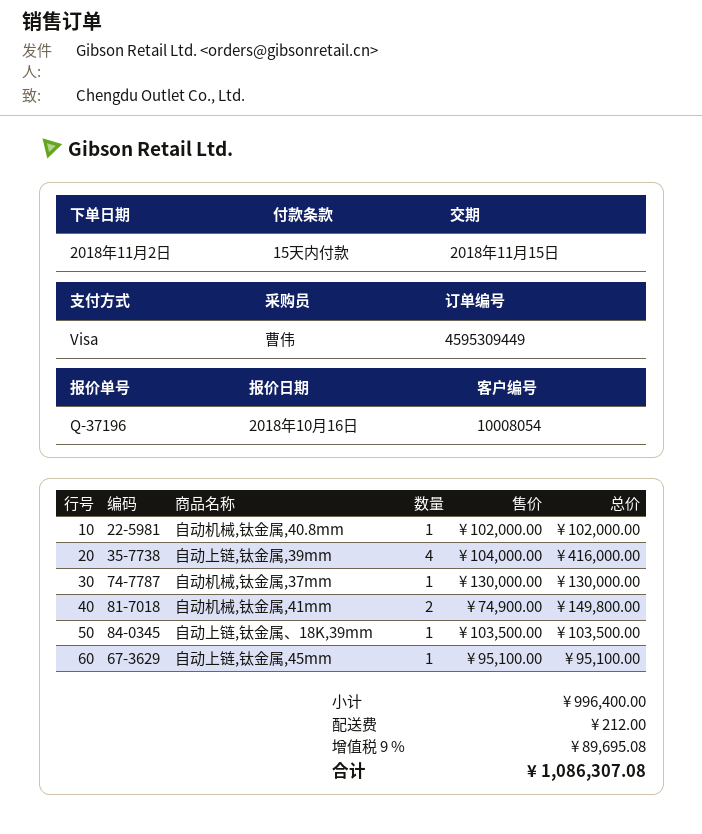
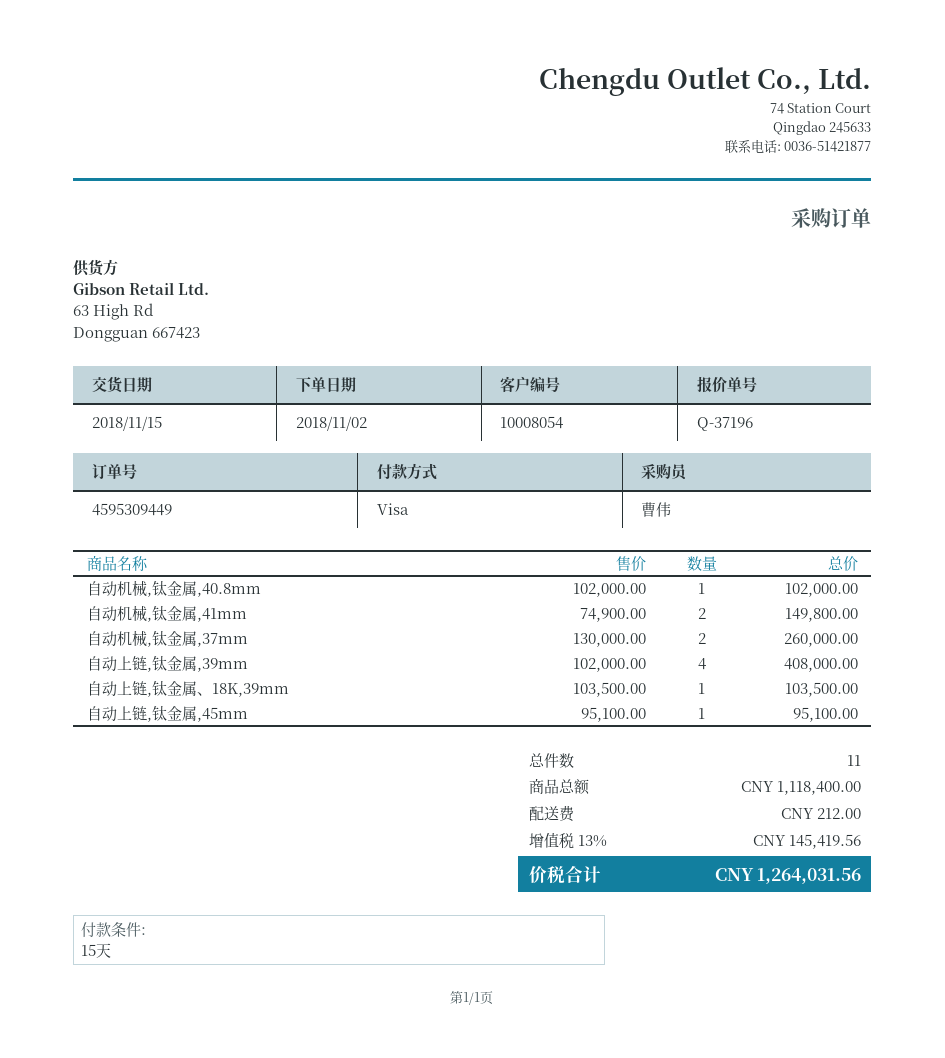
自动上链,钛金属,39mm: 4 x 104000.00 = 416000.00 -> 4 x 102000.00 = 408000.00
自动机械,钛金属,37mm: 1 x 130000.00 = 130000.00 -> 2 x 130000.00 = 260000.00
subtotal: 996400.00 -> 1118400.00
tax: 9% = 89695.08 -> 13% = 145419.56
total: 1086307.08 -> 1264031.56

